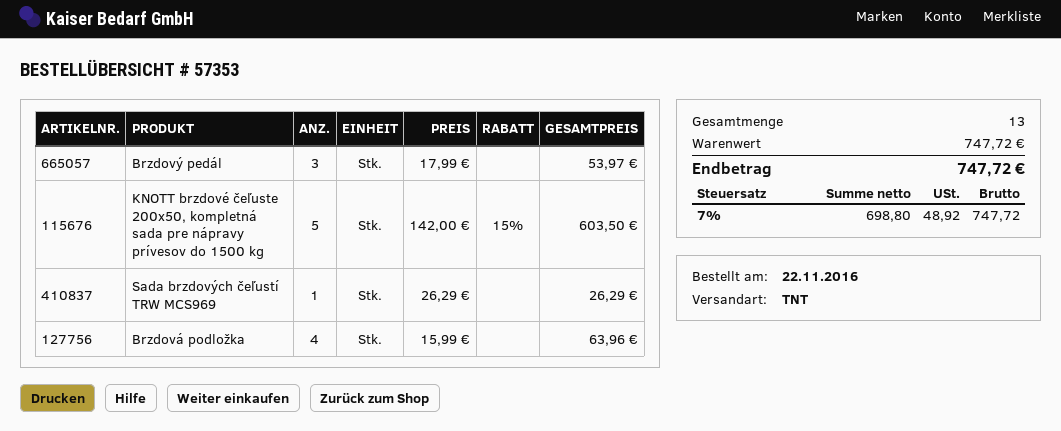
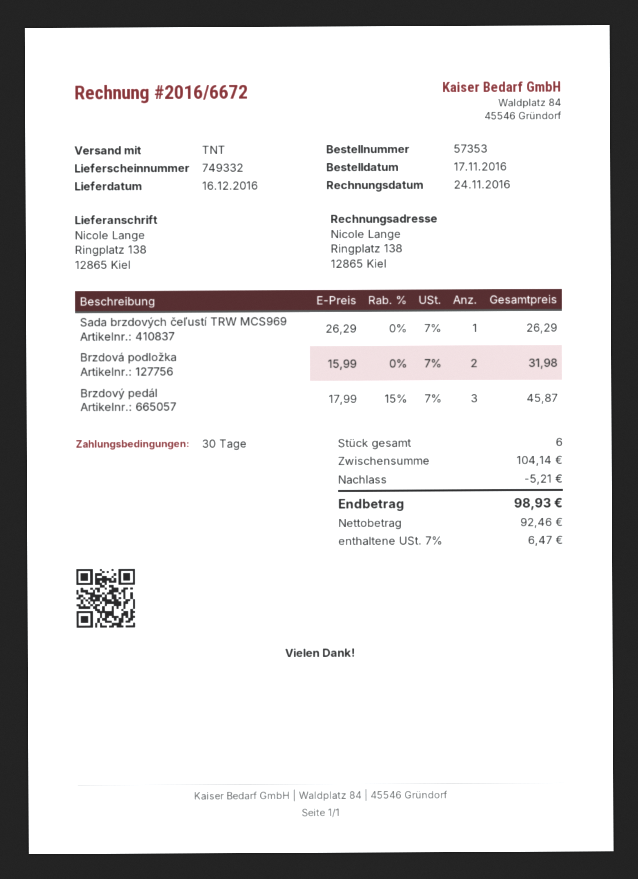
order date: 2016-11-22 -> 2016-11-17
Brzdový pedál: 3 x 17.99 = 53.97 -> 3 x 17.99 - 15% = 45.87
KNOTT brzdové čeľuste 200x50, kompletná sada pre nápravy prívesov do 1500 kg: 5 x 142.00 - 15% = 603.50 -> none
Brzdová podložka: 4 x 15.99 = 63.96 -> 2 x 15.99 = 31.98
total quantity: 13 -> 6
subtotal: 747.72 -> 104.14
discount: none -> 5.21
net: 698.80 -> 92.46
tax: 7% = 48.92 -> 7% = 6.47
total: 747.72 -> 98.93

